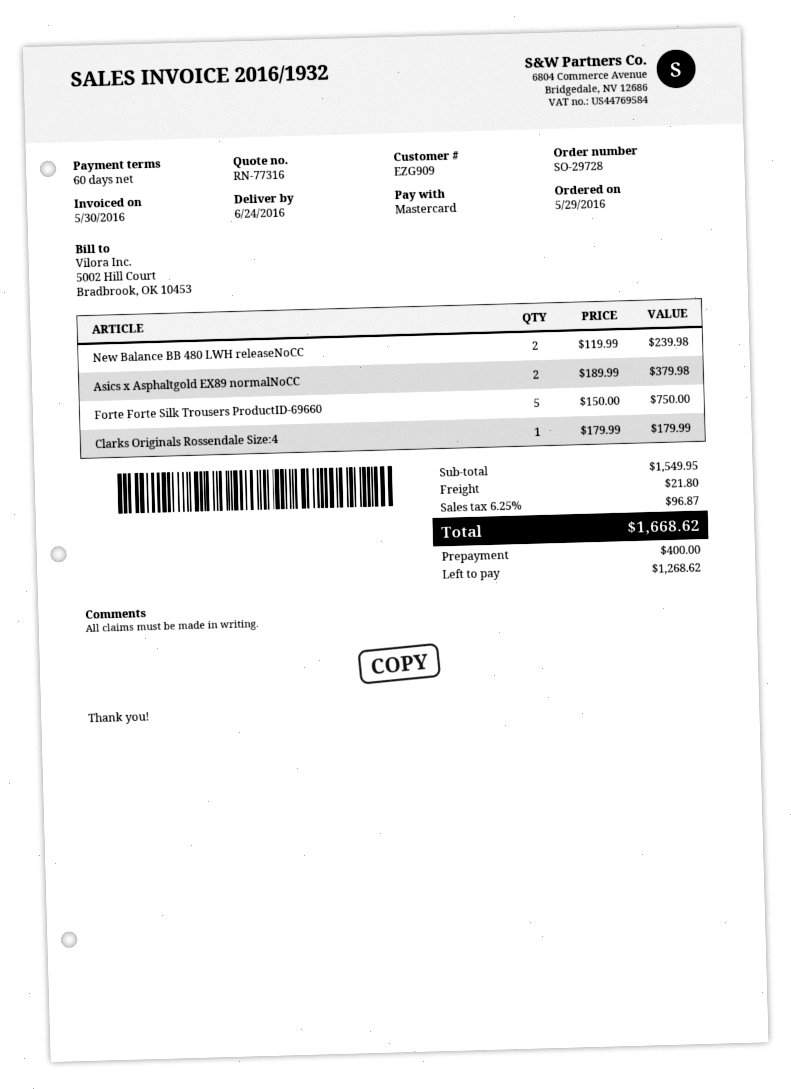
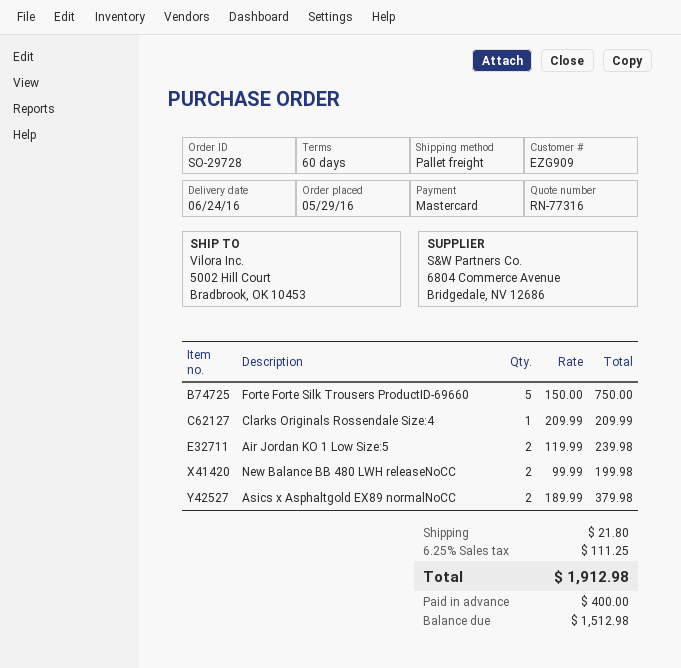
New Balance BB 480 LWH releaseNoCC: 2 x 119.99 = 239.98 -> 2 x 99.99 = 199.98
Clarks Originals Rossendale Size:4: 1 x 179.99 = 179.99 -> 1 x 209.99 = 209.99
Air Jordan KO 1 Low Size:5: none -> 2 x 119.99 = 239.98
tax: 6.25% = 96.87 -> 6.25% = 111.25
total: 1668.62 -> 1912.98
balance: 1268.62 -> 1512.98

